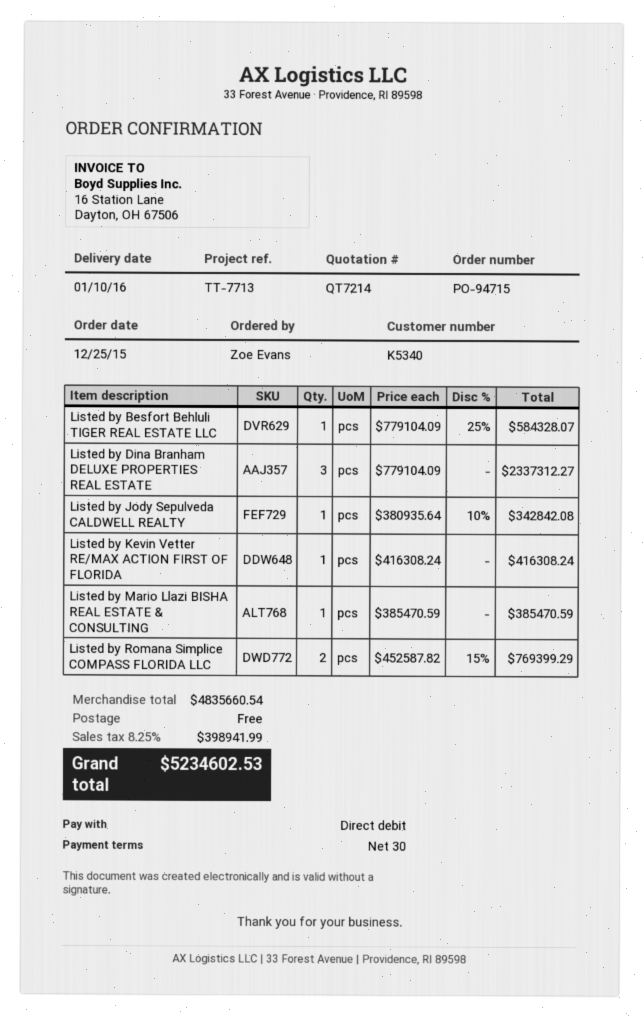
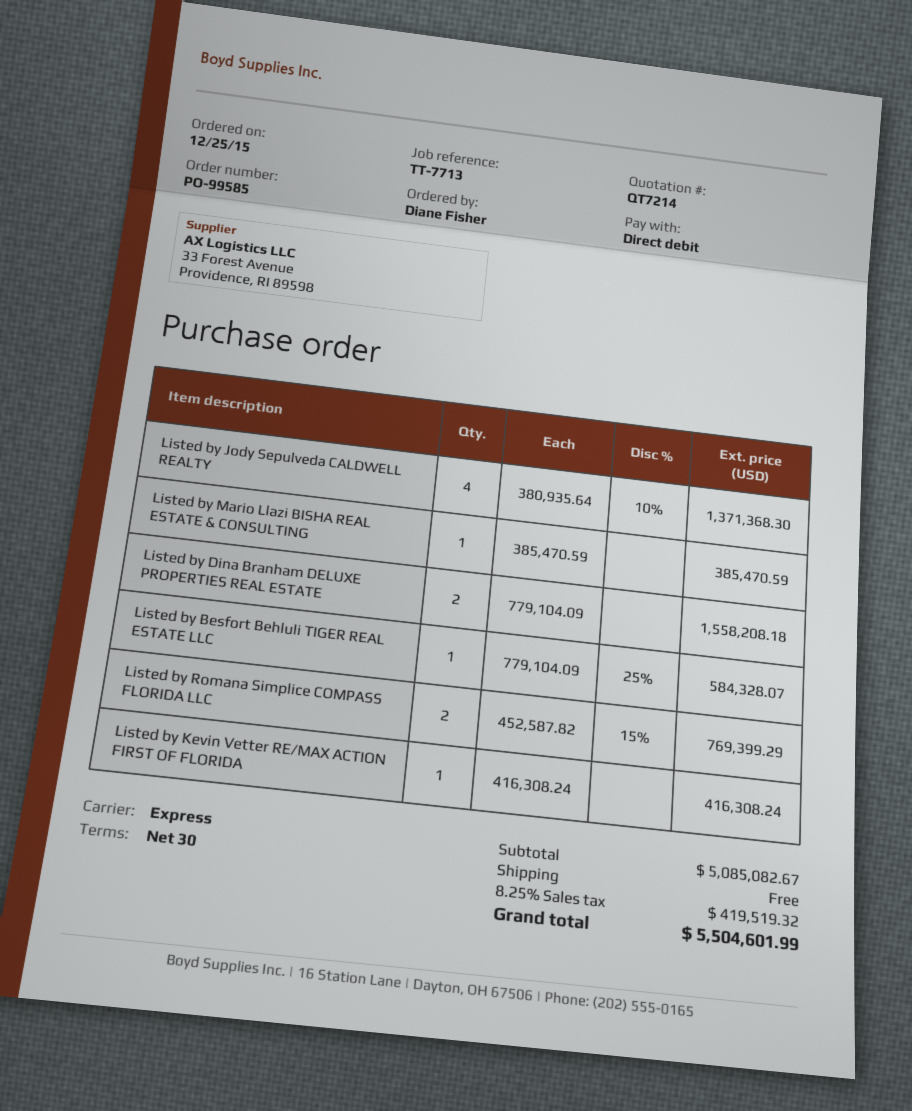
order number: PO-94715 -> PO-99585
ordered by: Zoe Evans -> Diane Fisher
Listed by Dina Branham DELUXE PROPERTIES REAL ESTATE: 3 x 779104.09 = 2337312.27 -> 2 x 779104.09 = 1558208.18
Listed by Jody Sepulveda CALDWELL REALTY: 1 x 380935.64 - 10% = 342842.08 -> 4 x 380935.64 - 10% = 1371368.30
subtotal: 4835660.54 -> 5085082.67
tax: 8.25% = 398941.99 -> 8.25% = 419519.32
total: 5234602.53 -> 5504601.99

